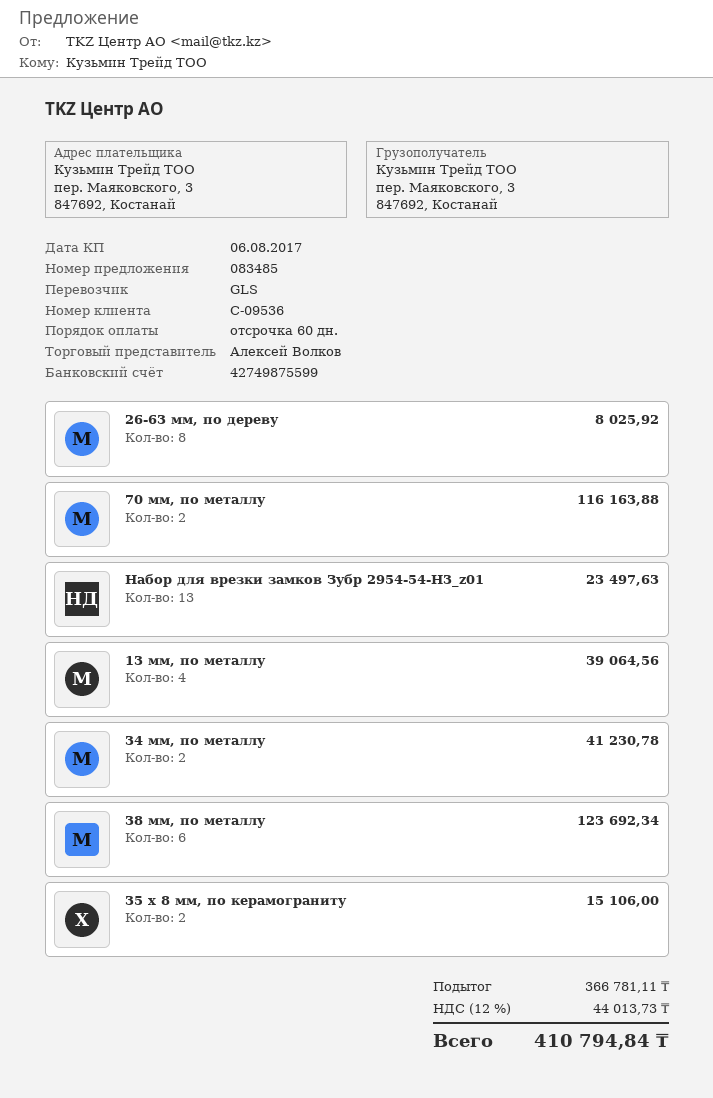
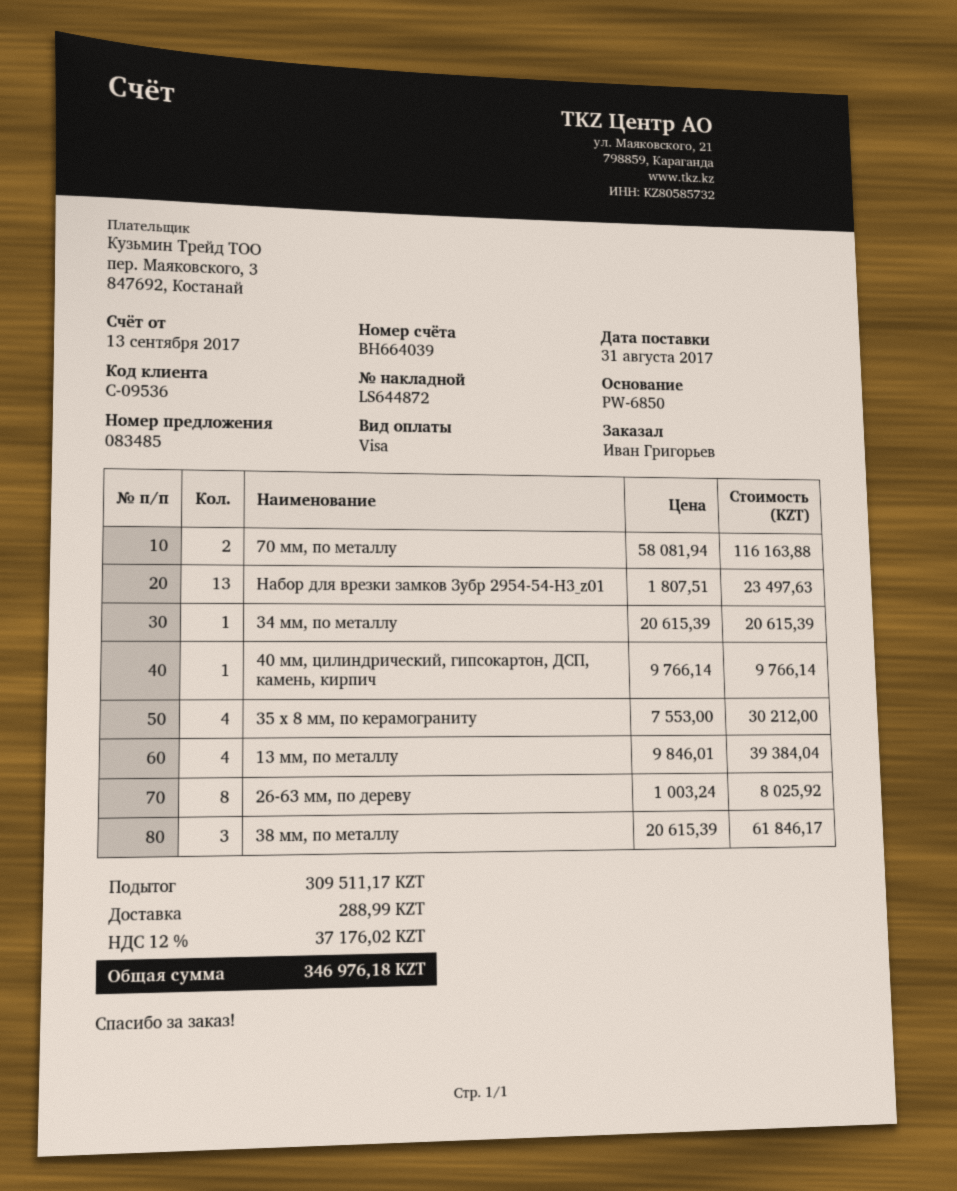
13 мм, по металлу: 4 for 39064.56 -> 4 for 39384.04
34 мм, по металлу: 2 for 41230.78 -> 1 for 20615.39
38 мм, по металлу: 6 for 123692.34 -> 3 for 61846.17
35 х 8 мм, по керамограниту: 2 for 15106.00 -> 4 for 30212.00
40 мм, цилиндрический, гипсокартон, ДСП, камень, кирпич: none -> 1 for 9766.14
subtotal: 366781.11 -> 309511.17
shipping: none -> 288.99
tax: 12% = 44013.73 -> 12% = 37176.02
total: 410794.84 -> 346976.18

